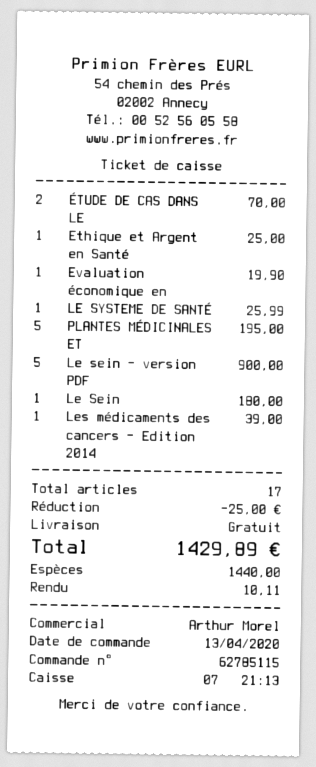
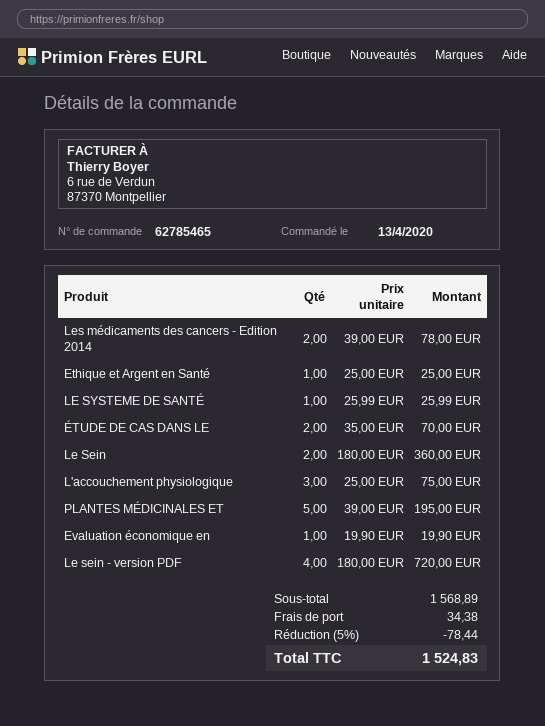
order number: 62785115 -> 62785465
Le sein - version PDF: 5 for 900.00 -> 4 for 720.00
Le Sein: 1 for 180.00 -> 2 for 360.00
Les médicaments des cancers - Edition 2014: 1 for 39.00 -> 2 for 78.00
L'accouchement physiologique: none -> 3 for 75.00
discount: 25.00 -> 78.44
shipping: 0.00 -> 34.38
total: 1429.89 -> 1524.83

